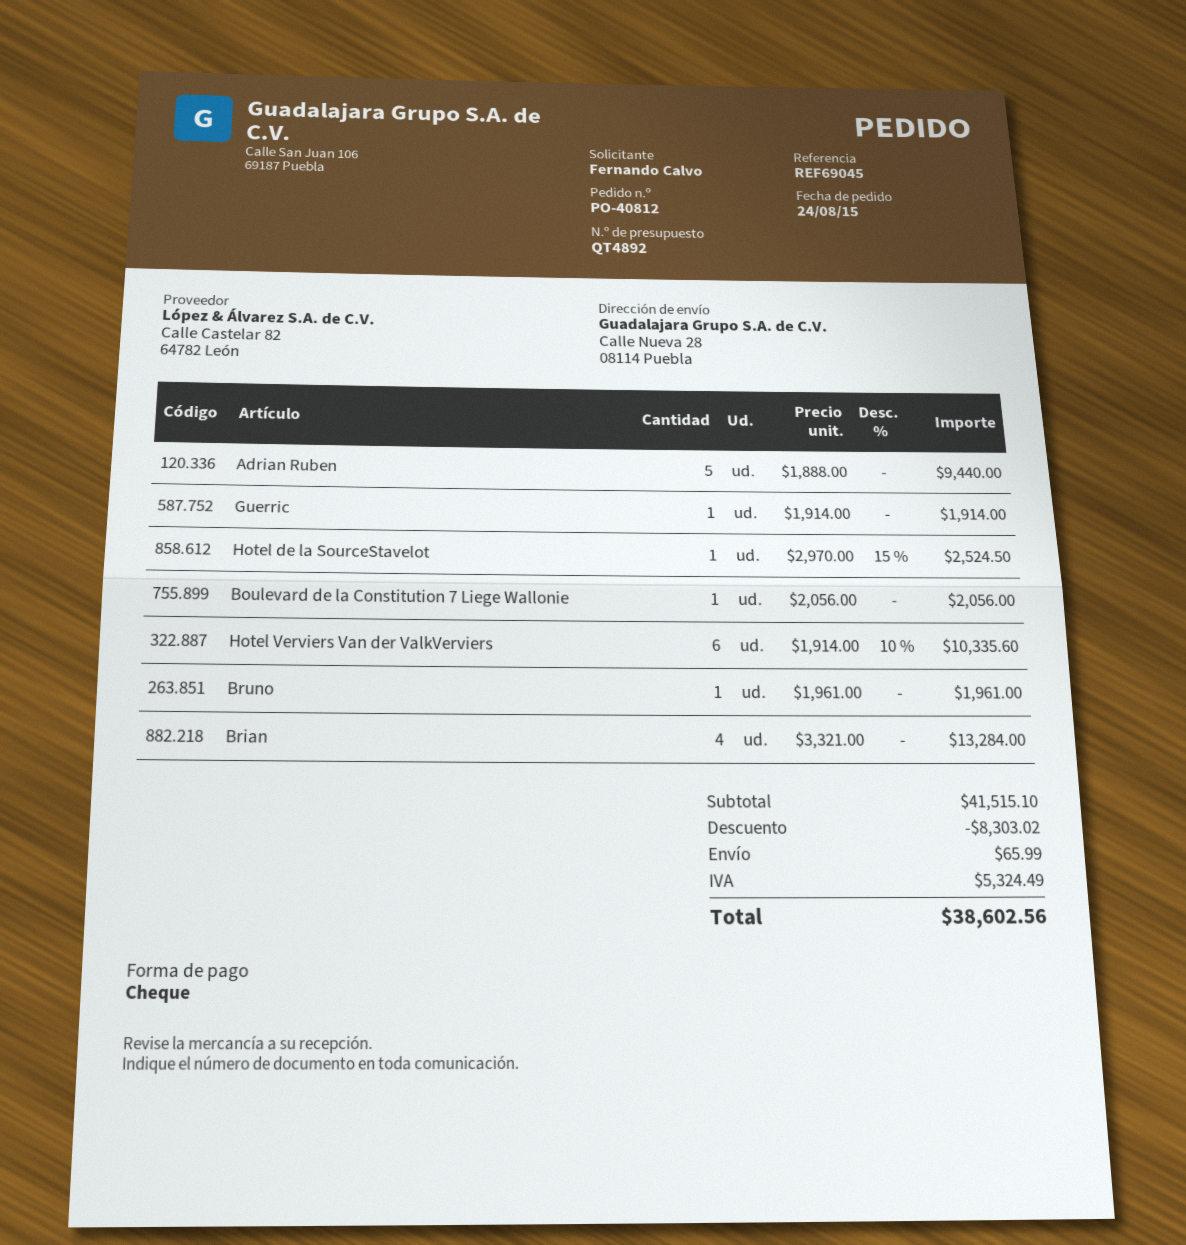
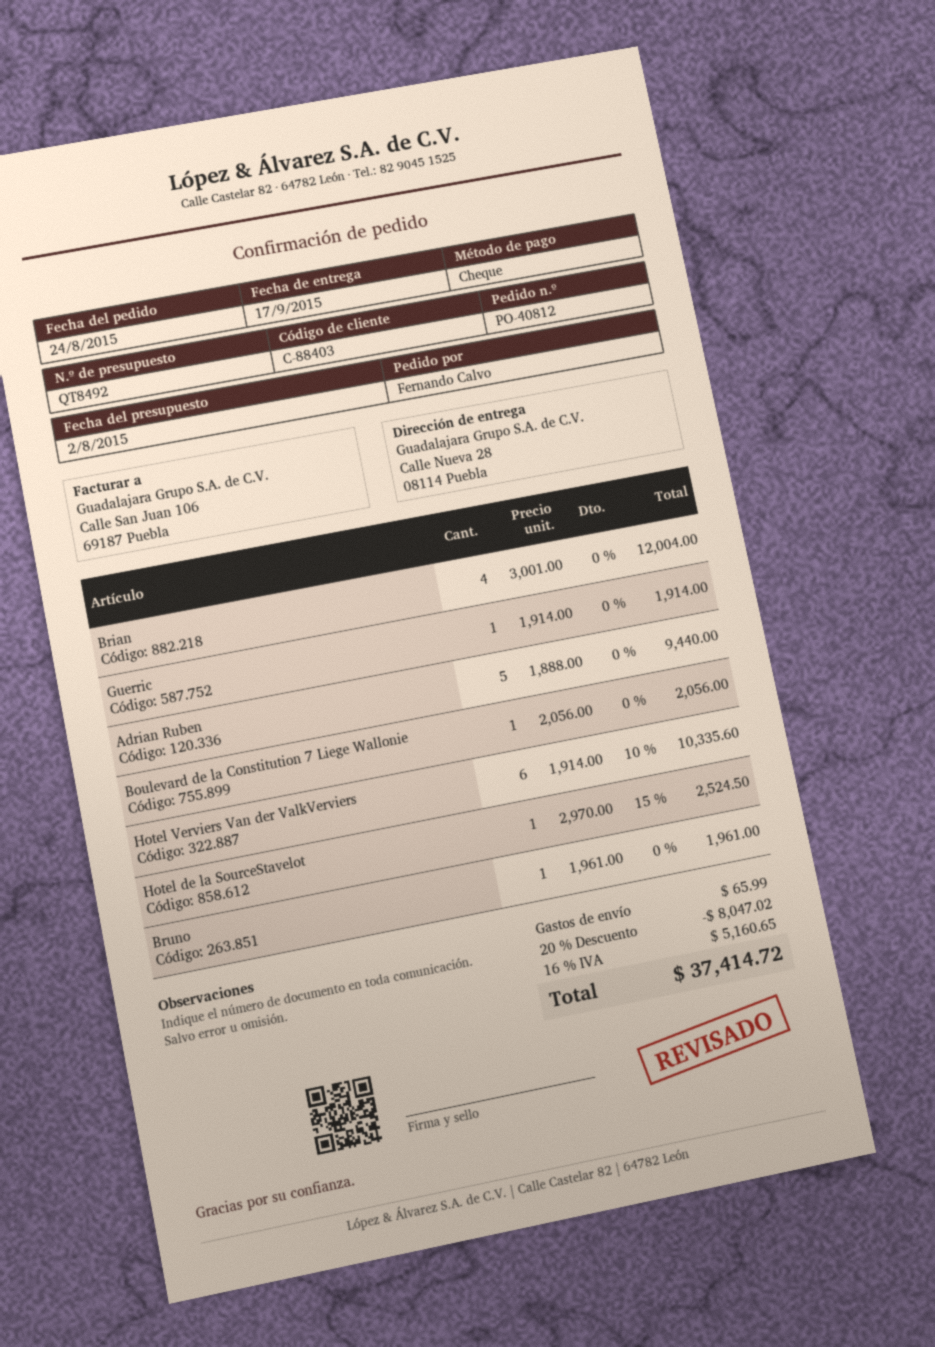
quote number: QT4892 -> QT8492
Brian: 4 x 3321.00 = 13284.00 -> 4 x 3001.00 = 12004.00
discount: 8303.02 -> 8047.02
tax: 5324.49 -> 5160.65
total: 38602.56 -> 37414.72

